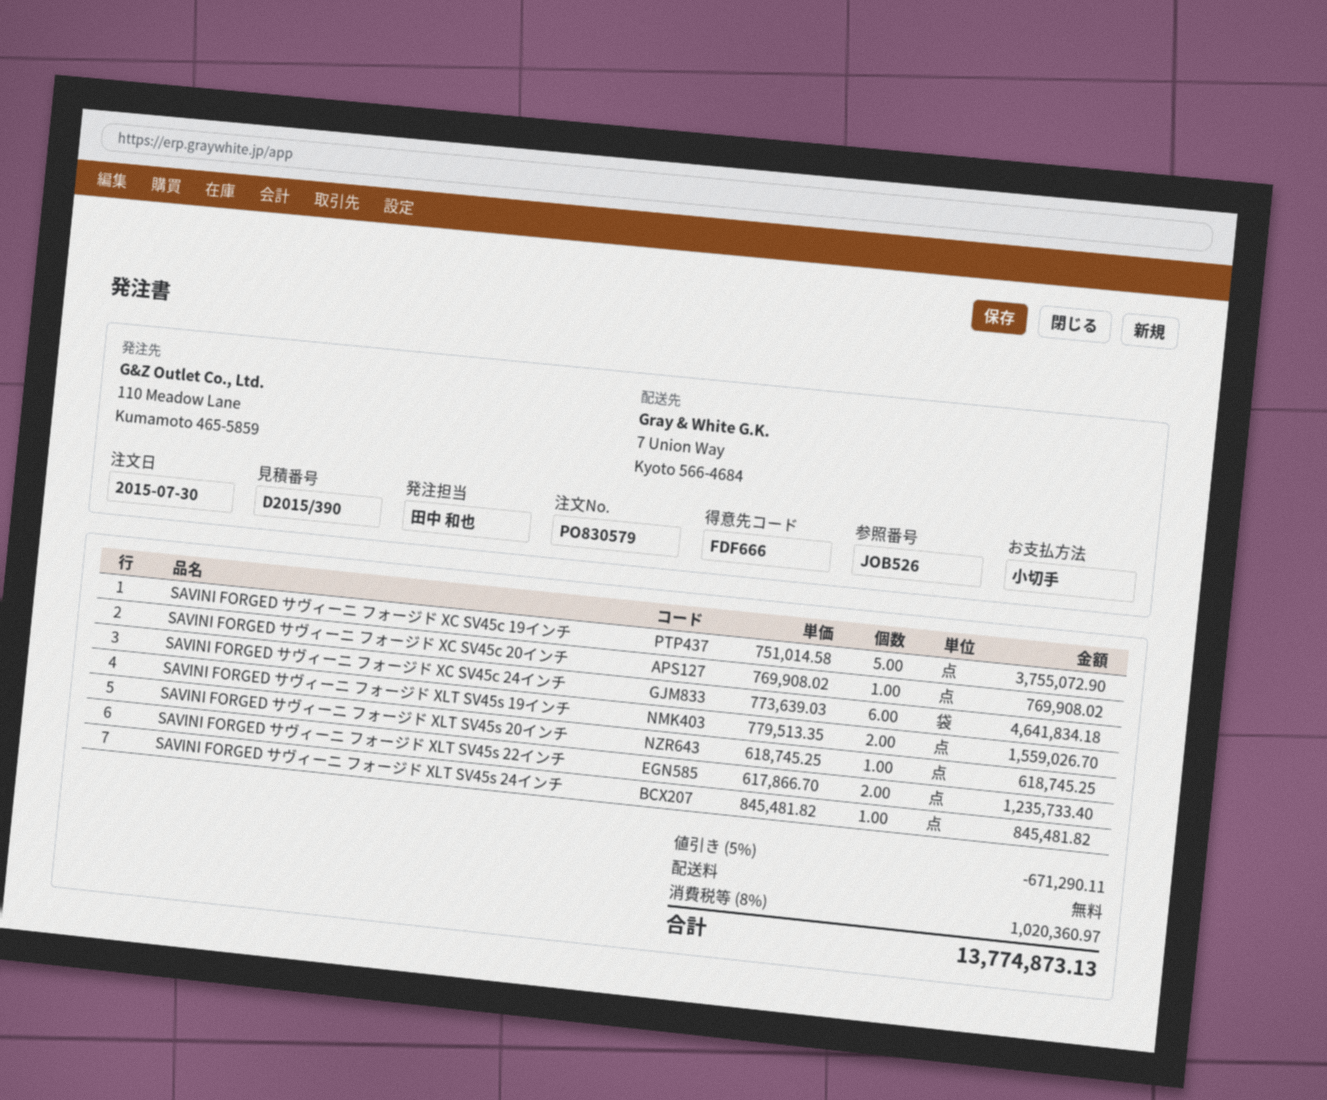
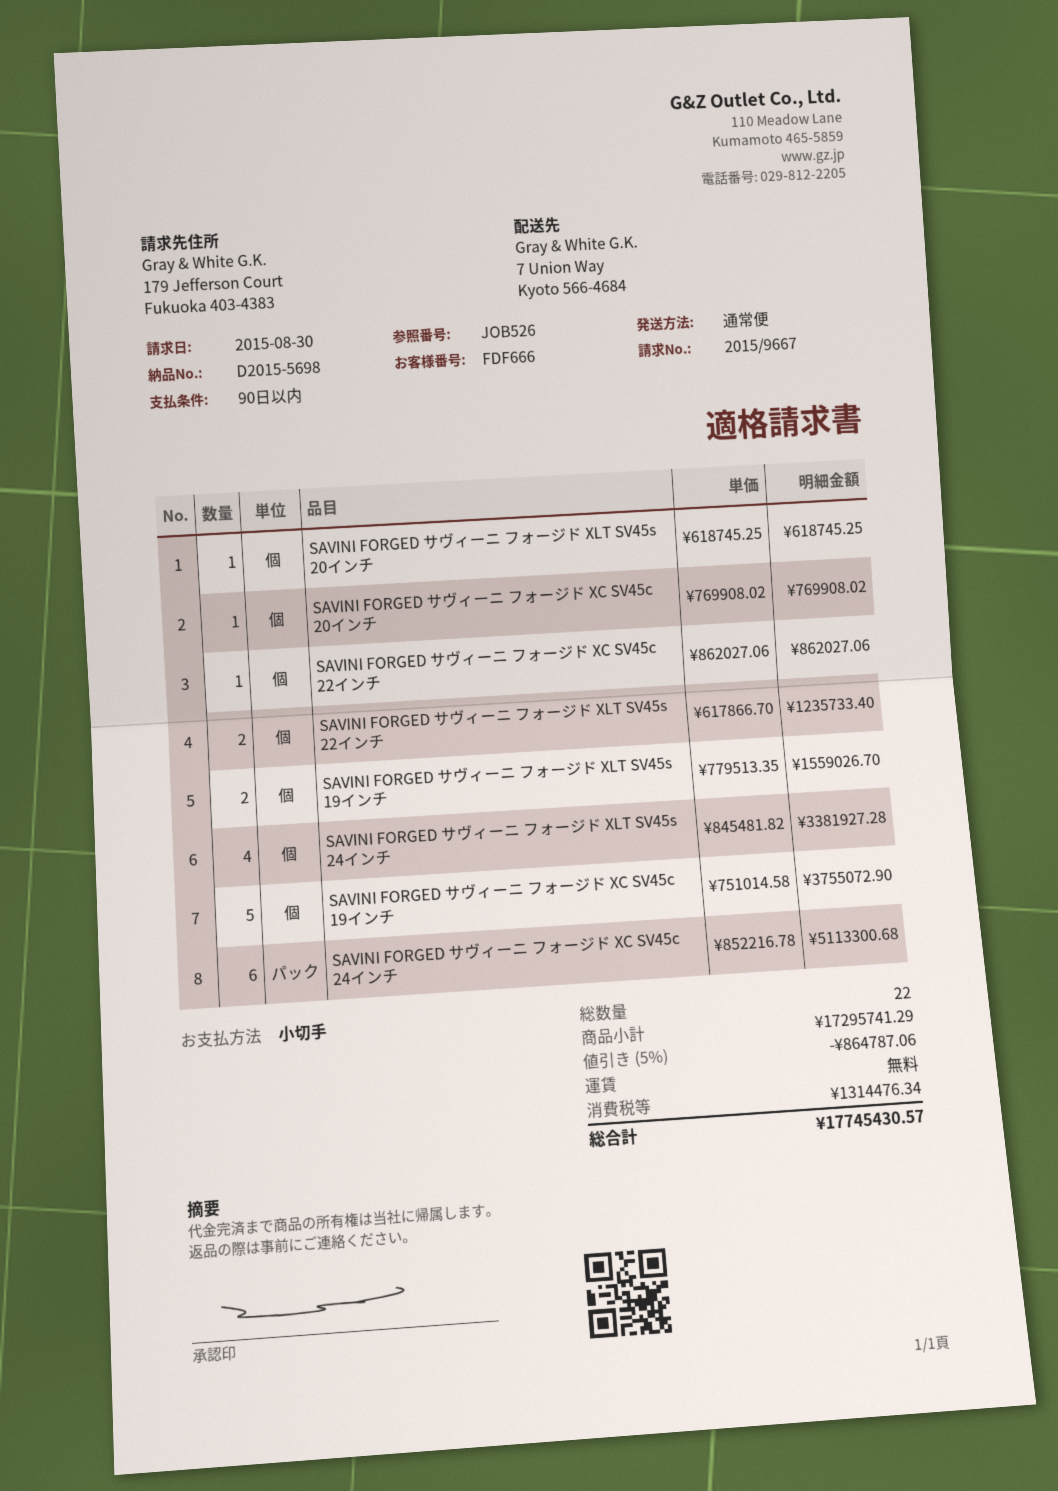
SAVINI FORGED サヴィーニ フォージド XC SV45c 24インチ: 6 x 773639.03 = 4641834.18 -> 6 x 852216.78 = 5113300.68
SAVINI FORGED サヴィーニ フォージド XLT SV45s 24インチ: 1 x 845481.82 = 845481.82 -> 4 x 845481.82 = 3381927.28
SAVINI FORGED サヴィーニ フォージド XC SV45c 22インチ: none -> 1 x 862027.06 = 862027.06
discount: 5% = 671290.11 -> 5% = 864787.06
tax: 1020360.97 -> 1314476.34
total: 13774873.13 -> 17745430.57

